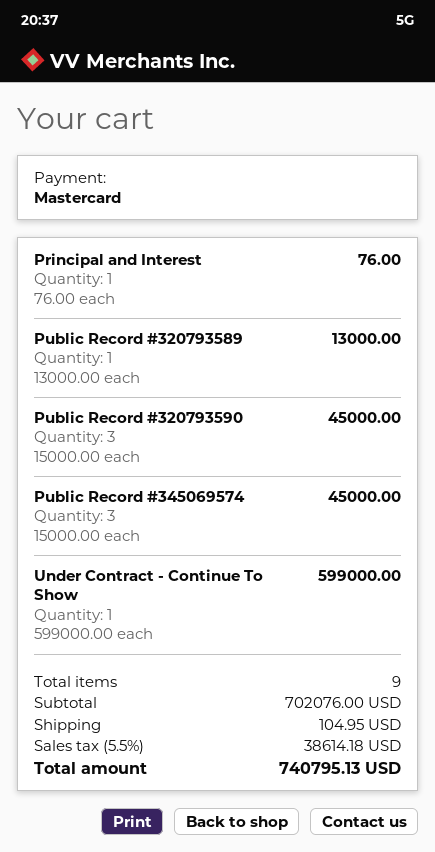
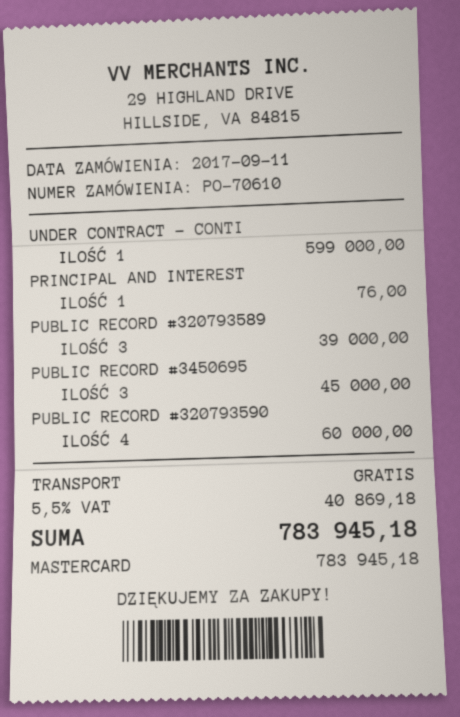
Public Record #320793589: 1 for 13000.00 -> 3 for 39000.00
Public Record #320793590: 3 for 45000.00 -> 4 for 60000.00
shipping: 104.95 -> 0.00
tax: 5.5% = 38614.18 -> 5.5% = 40869.18
total: 740795.13 -> 783945.18

